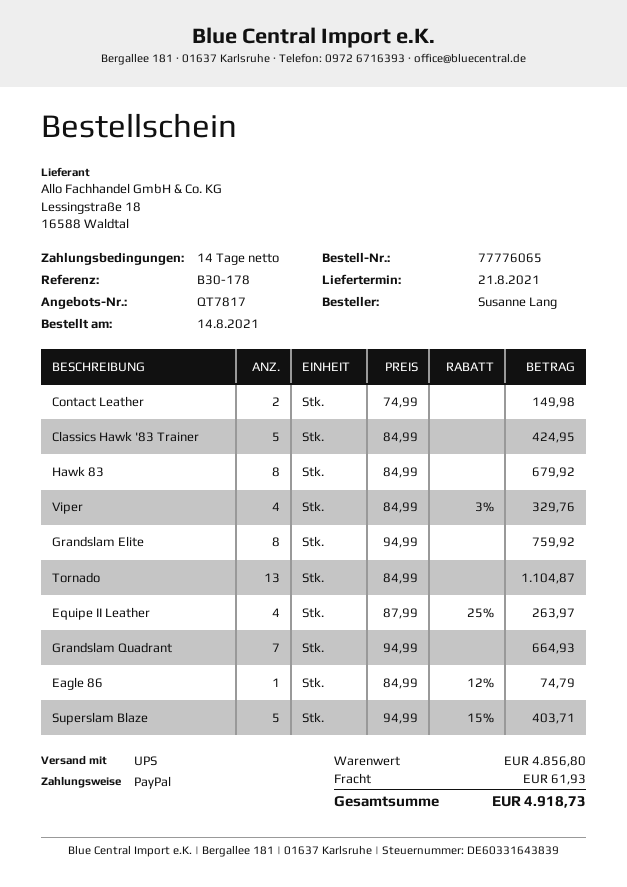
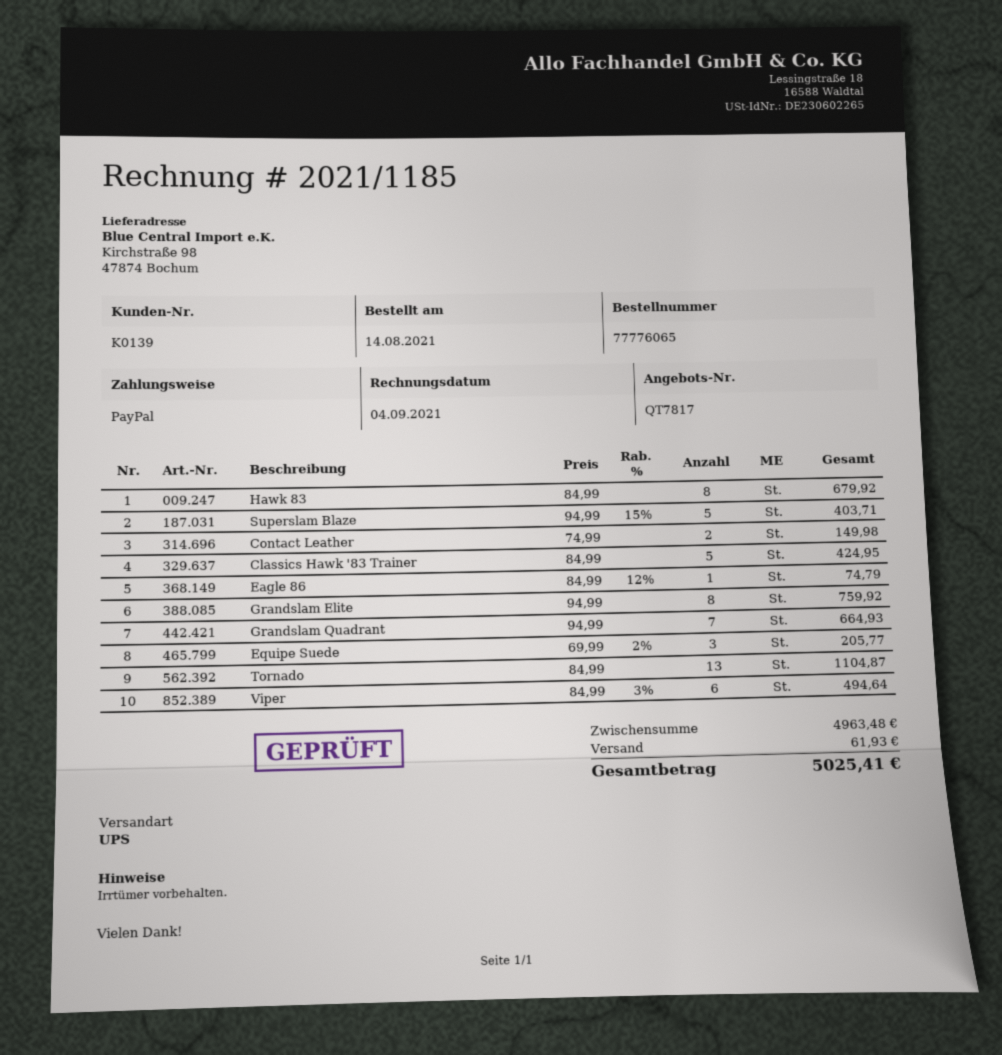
Viper: 4 x 84.99 - 3% = 329.76 -> 6 x 84.99 - 3% = 494.64
Equipe II Leather: 4 x 87.99 - 25% = 263.97 -> none
Equipe Suede: none -> 3 x 69.99 - 2% = 205.77
subtotal: 4856.80 -> 4963.48
total: 4918.73 -> 5025.41

